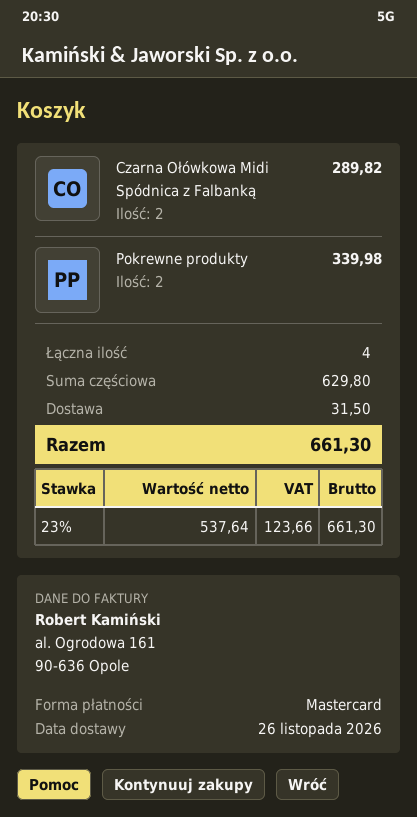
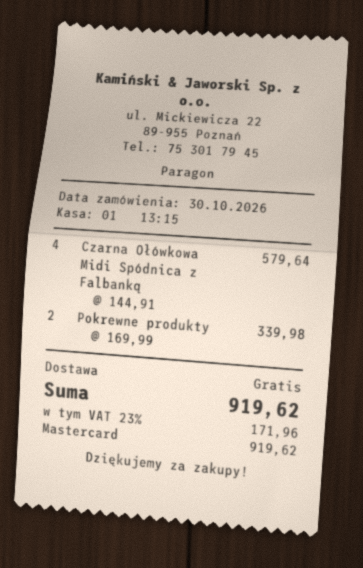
Czarna Ołówkowa Midi Spódnica z Falbanką: 2 for 289.82 -> 4 for 579.64
shipping: 31.50 -> 0.00
tax: 23% = 123.66 -> 23% = 171.96
total: 661.30 -> 919.62

